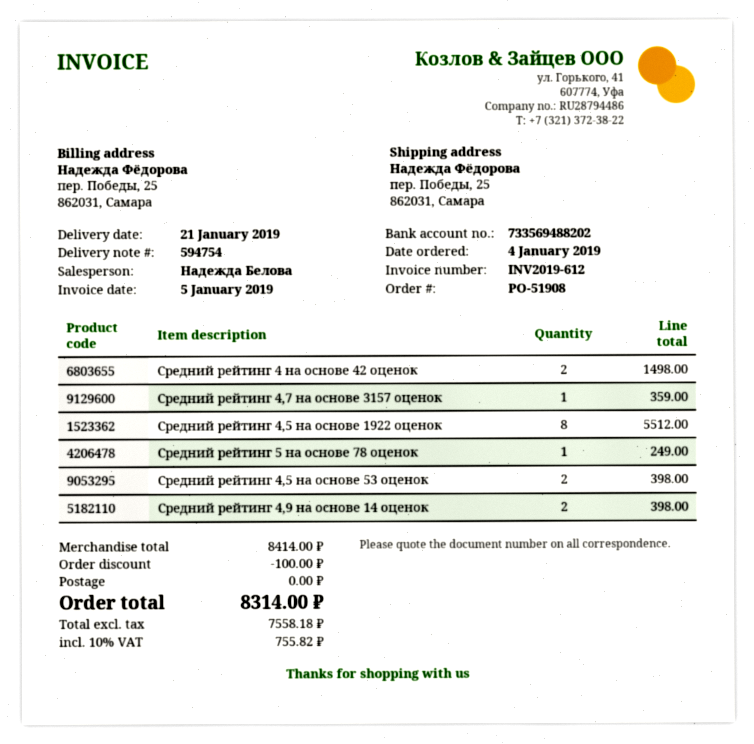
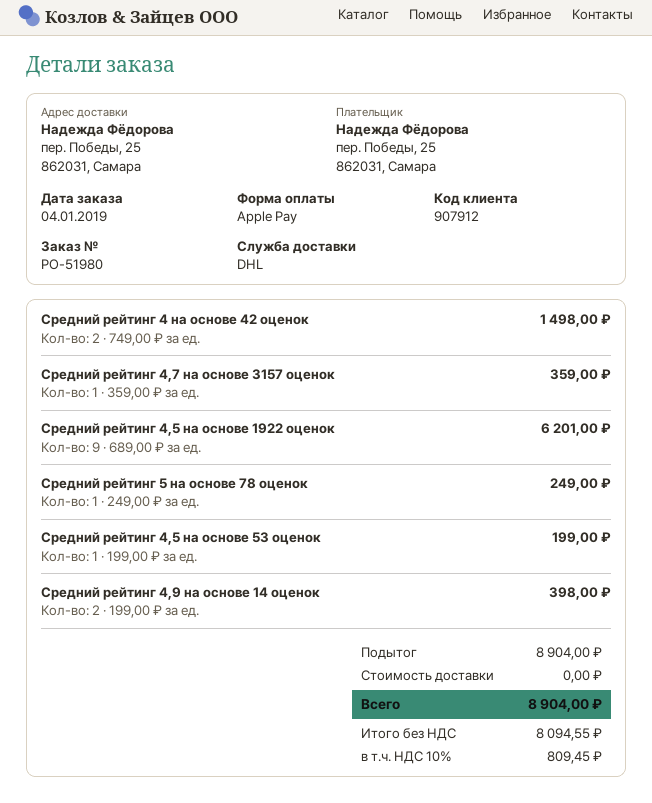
order number: PO-51908 -> PO-51980
Средний рейтинг 4,5 на основе 1922 оценок: 8 for 5512.00 -> 9 for 6201.00
Средний рейтинг 4,5 на основе 53 оценок: 2 for 398.00 -> 1 for 199.00
subtotal: 8414.00 -> 8904.00
discount: 100.00 -> none
net: 7558.18 -> 8094.55
tax: 10% = 755.82 -> 10% = 809.45
total: 8314.00 -> 8904.00

